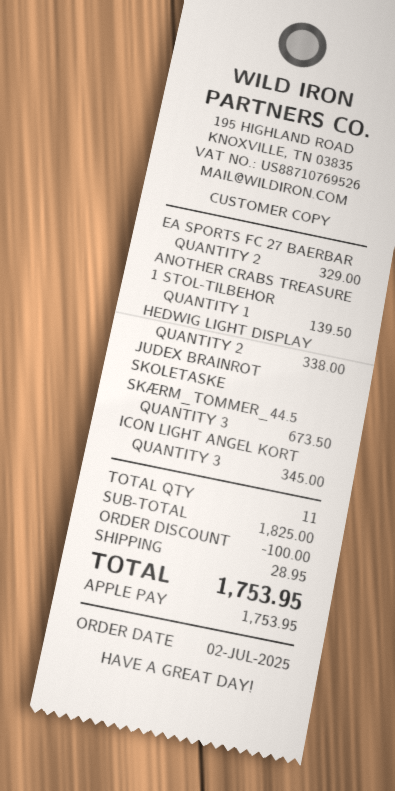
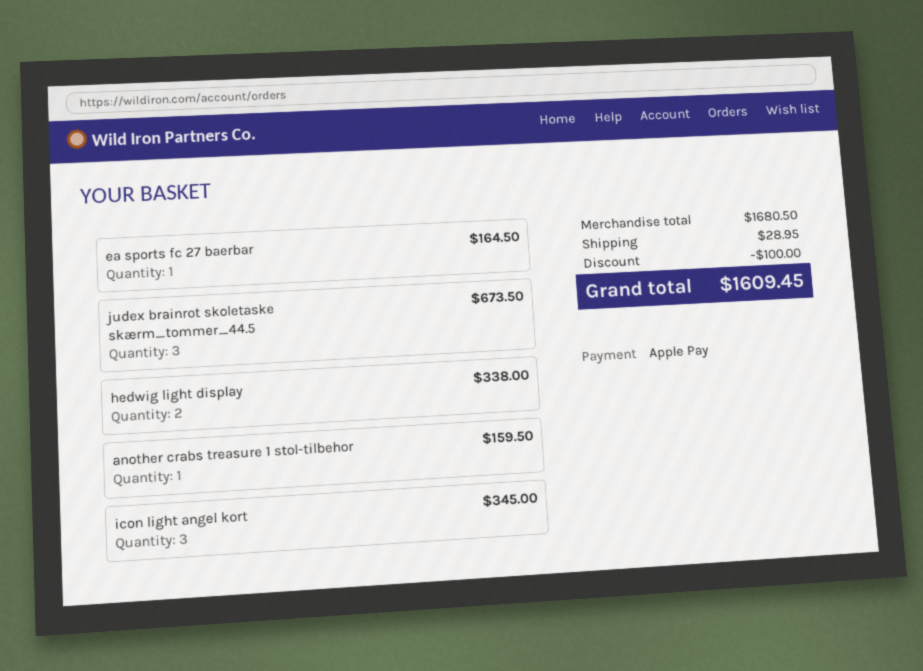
EA SPORTS FC 27 BAERBAR: 2 for 329.00 -> 1 for 164.50
ANOTHER CRABS TREASURE 1 STOL-TILBEHOR: 1 for 139.50 -> 1 for 159.50
subtotal: 1825.00 -> 1680.50
total: 1753.95 -> 1609.45

